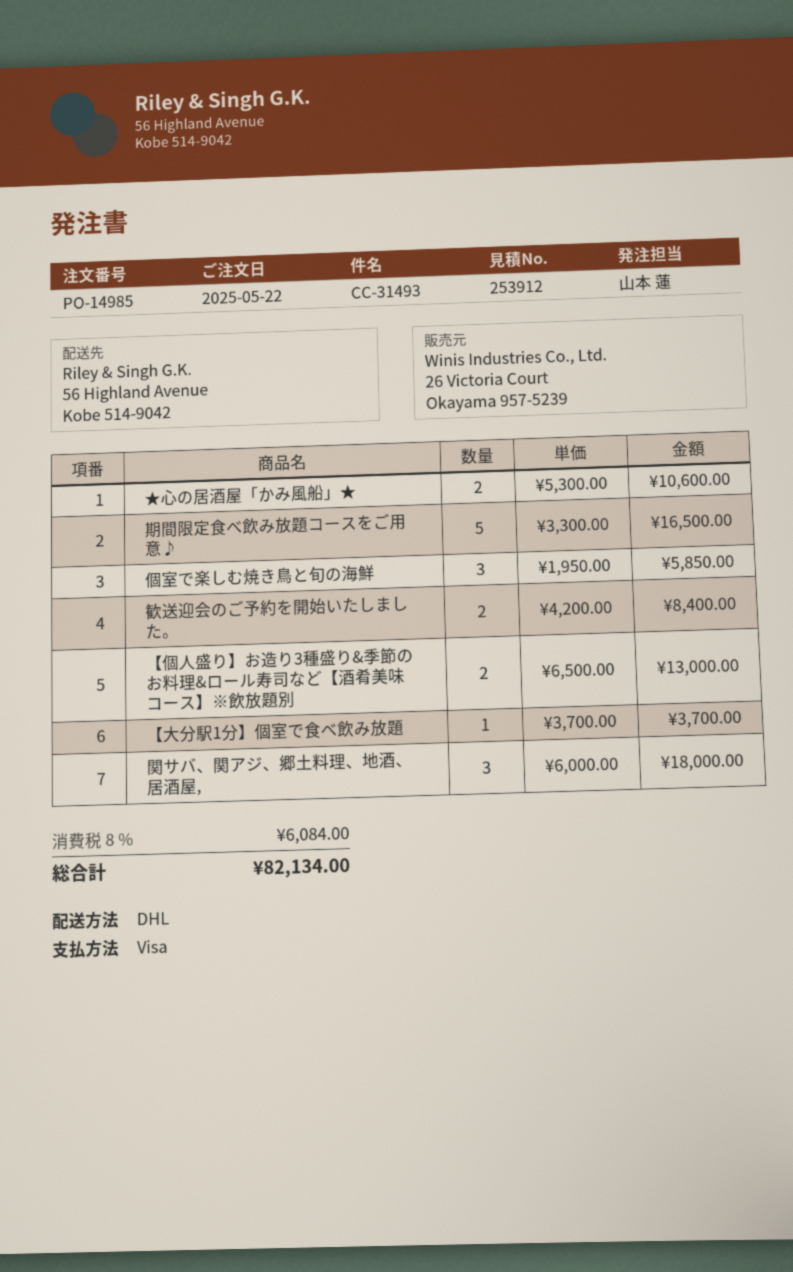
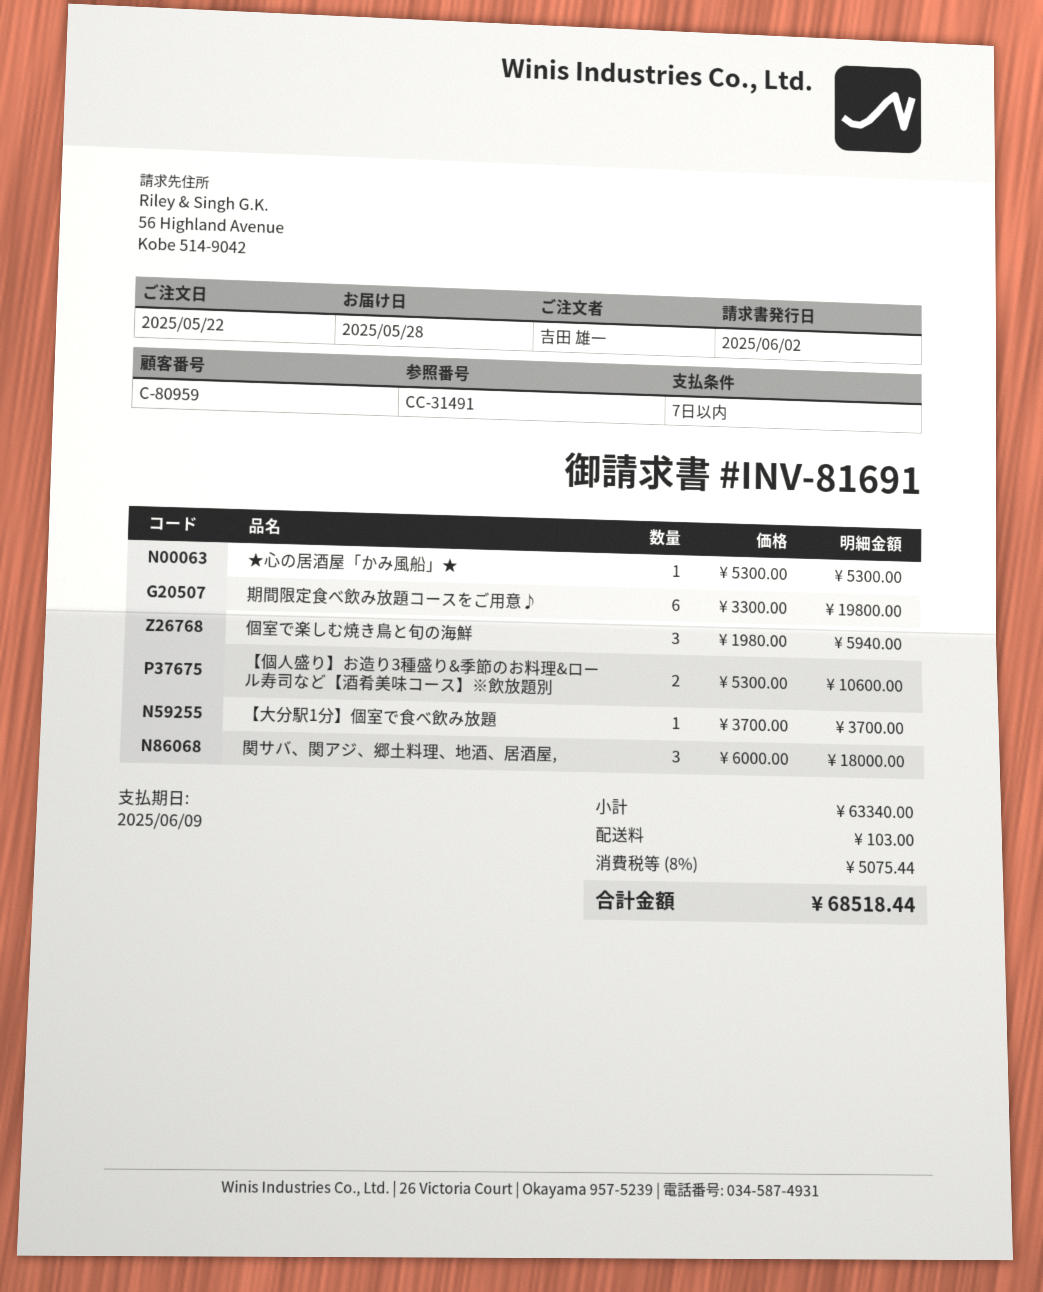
reference: CC-31493 -> CC-31491
ordered by: 山本 蓮 -> 吉田 雄一
★心の居酒屋「かみ風船」★: 2 x 5300.00 = 10600.00 -> 1 x 5300.00 = 5300.00
期間限定食べ飲み放題コースをご用意♪: 5 x 3300.00 = 16500.00 -> 6 x 3300.00 = 19800.00
個室で楽しむ焼き鳥と旬の海鮮: 3 x 1950.00 = 5850.00 -> 3 x 1980.00 = 5940.00
歓送迎会のご予約を開始いたしました。: 2 x 4200.00 = 8400.00 -> none
【個人盛り】お造り3種盛り&季節のお料理&ロール寿司など【酒肴美味コース】※飲放題別: 2 x 6500.00 = 13000.00 -> 2 x 5300.00 = 10600.00
shipping: none -> 103.00
tax: 8% = 6084.00 -> 8% = 5075.44
total: 82134.00 -> 68518.44

